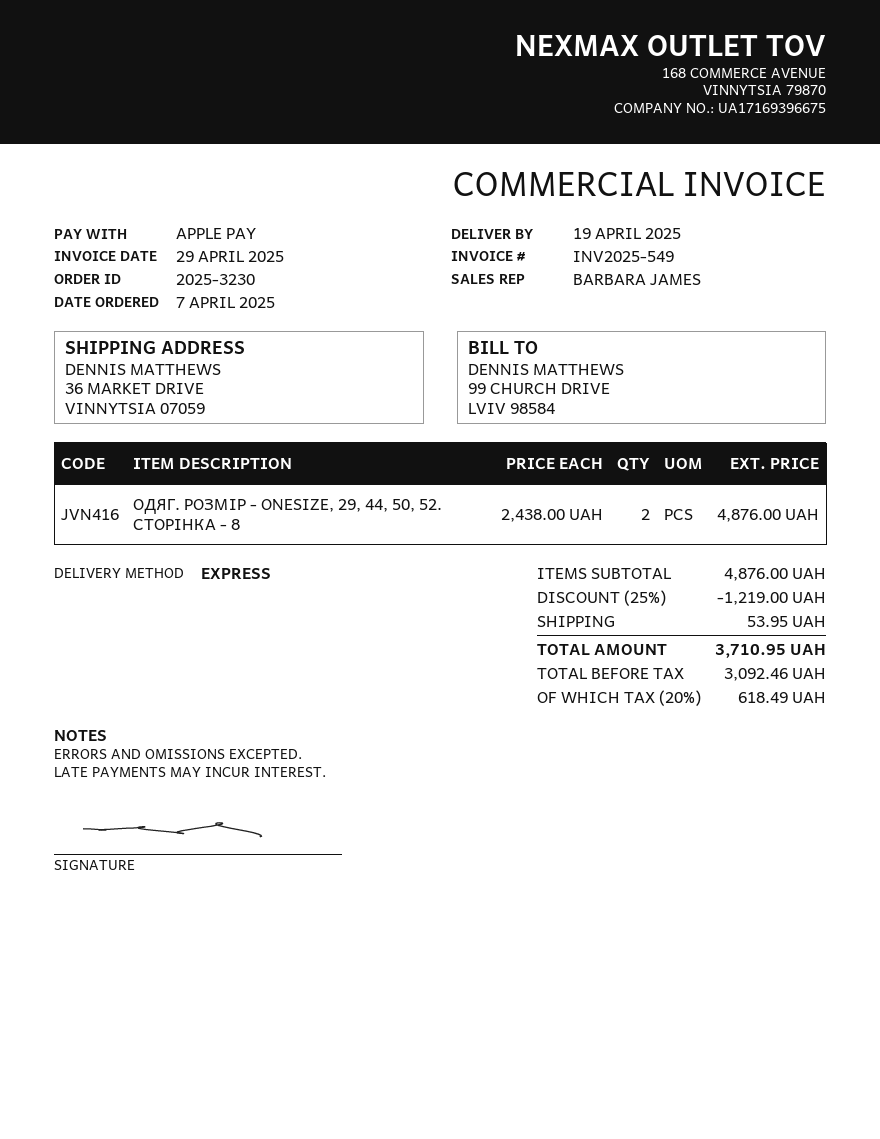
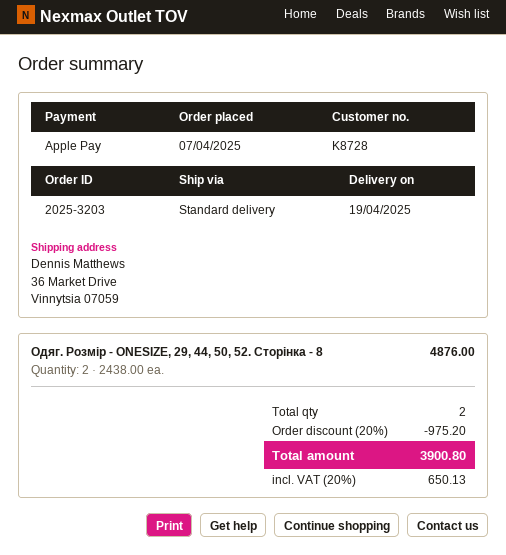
order number: 2025-3230 -> 2025-3203
shipping method: express -> standard
discount: 25% = 1219.00 -> 20% = 975.20
shipping: 53.95 -> none
tax: 20% = 618.49 -> 20% = 650.13
total: 3710.95 -> 3900.80

